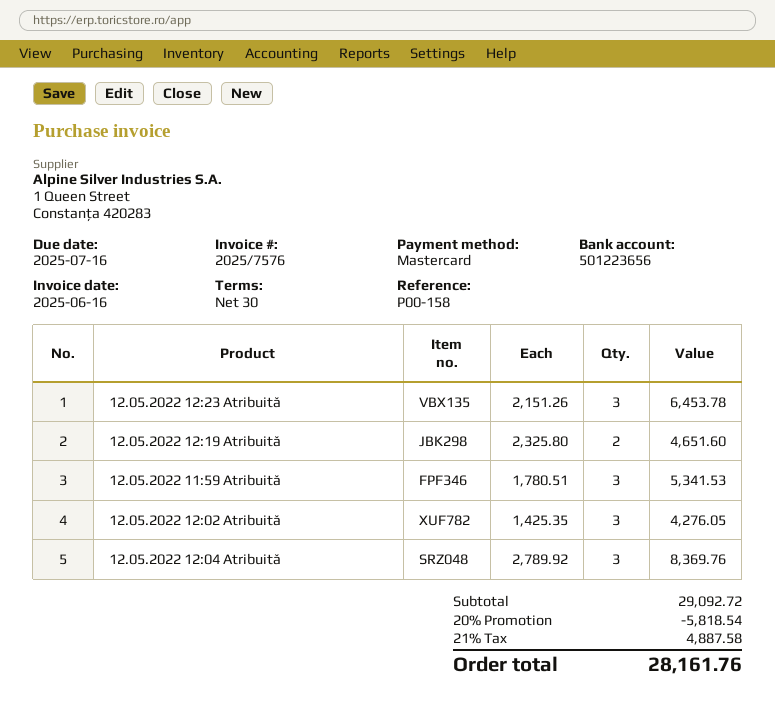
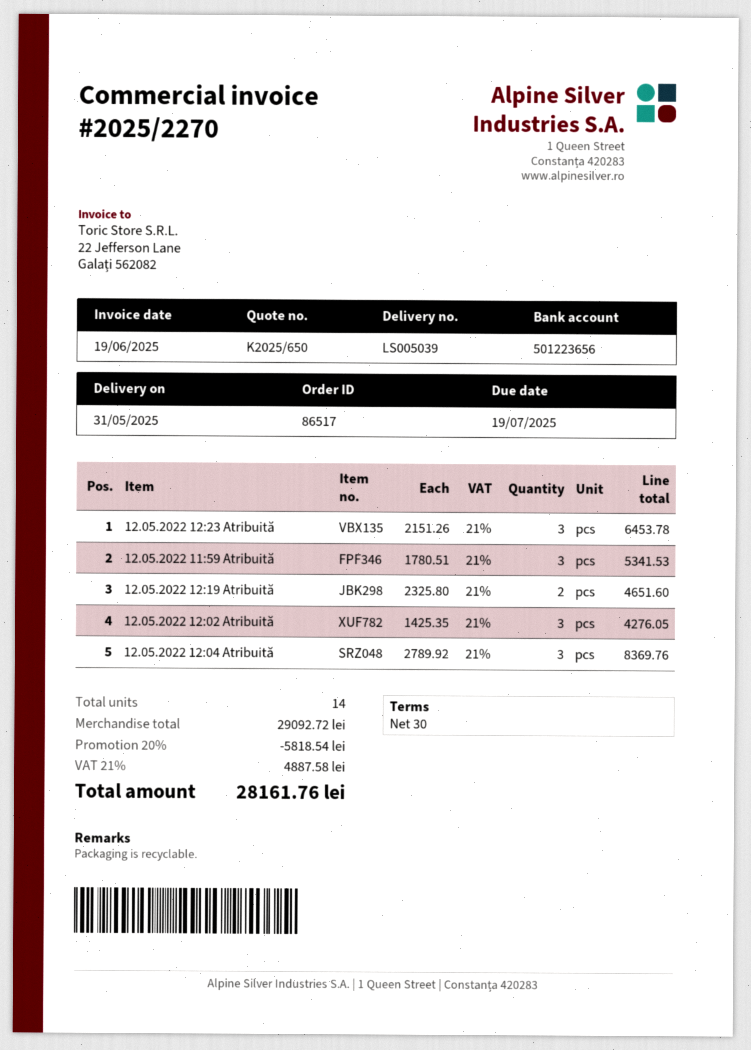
invoice number: 2025/7576 -> 2025/2270
invoice date: 2025-06-16 -> 2025-06-19
due date: 2025-07-16 -> 2025-07-19

